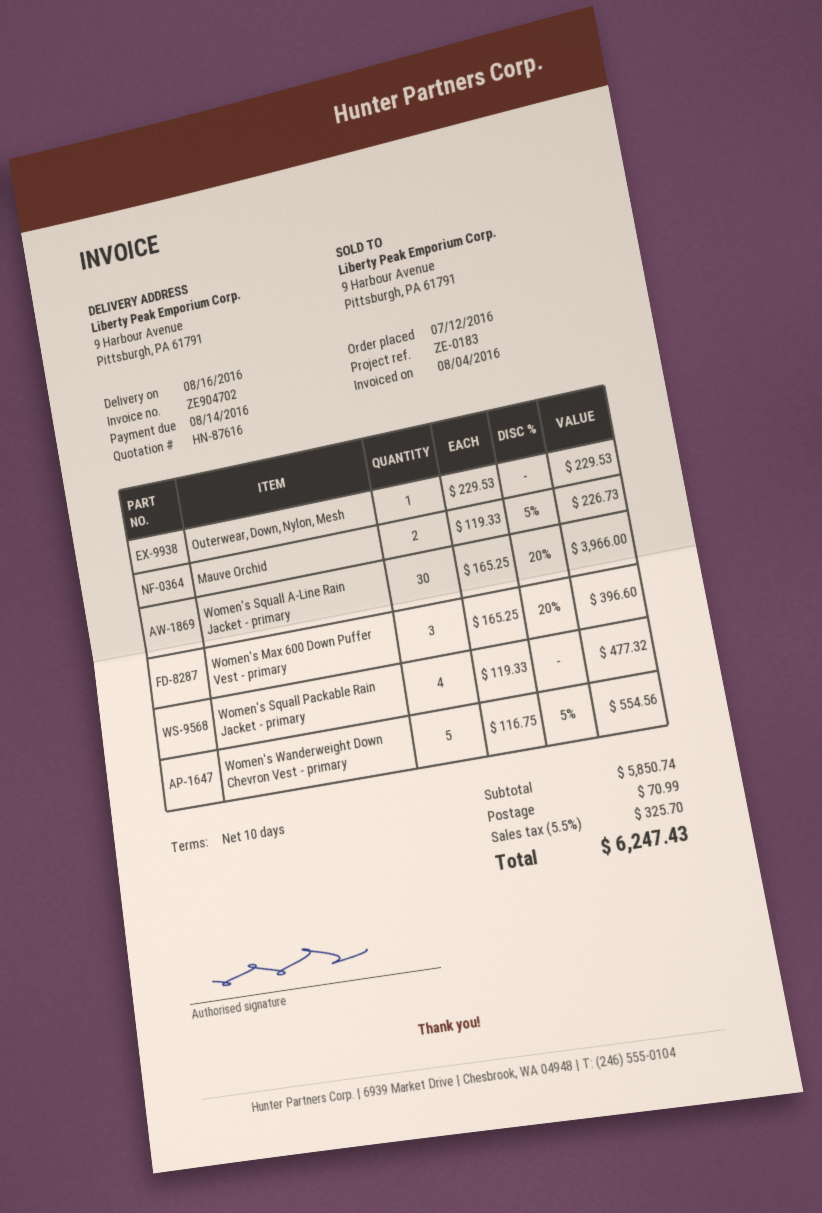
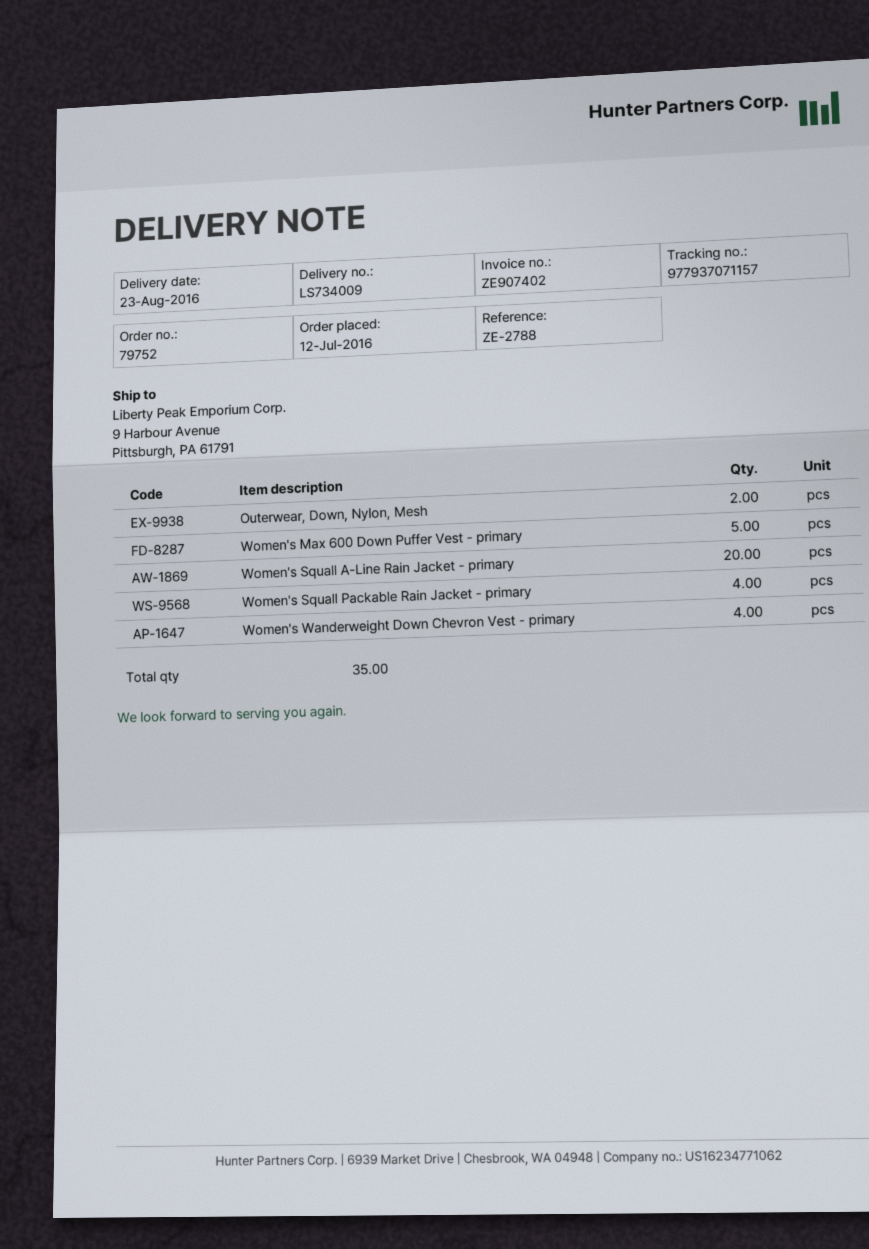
delivery date: 2016-08-16 -> 2016-08-23
invoice number: ZE904702 -> ZE907402
reference: ZE-0183 -> ZE-2788
Outerwear, Down, Nylon, Mesh: 1 -> 2
Mauve Orchid: 2 -> none
Women's Squall A-Line Rain Jacket - primary: 30 -> 20
Women's Max 600 Down Puffer Vest - primary: 3 -> 5
Women's Wanderweight Down Chevron Vest - primary: 5 -> 4

